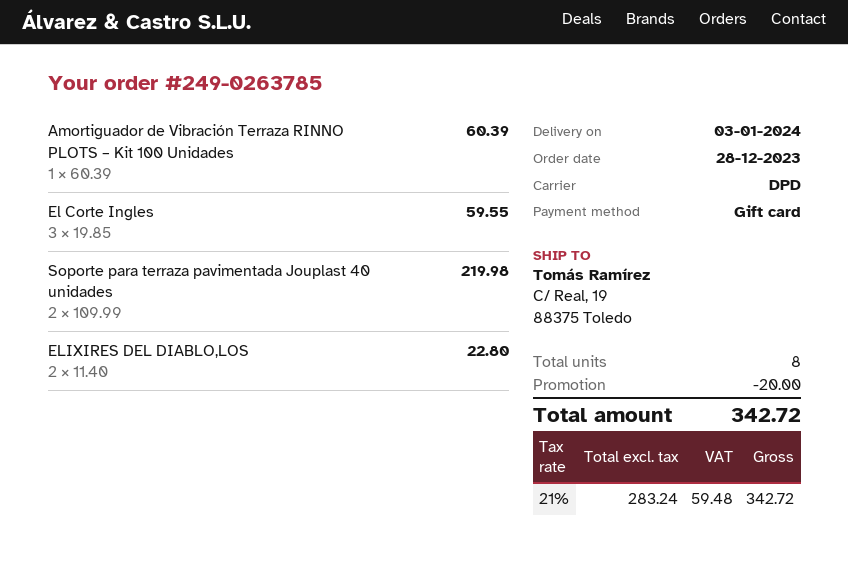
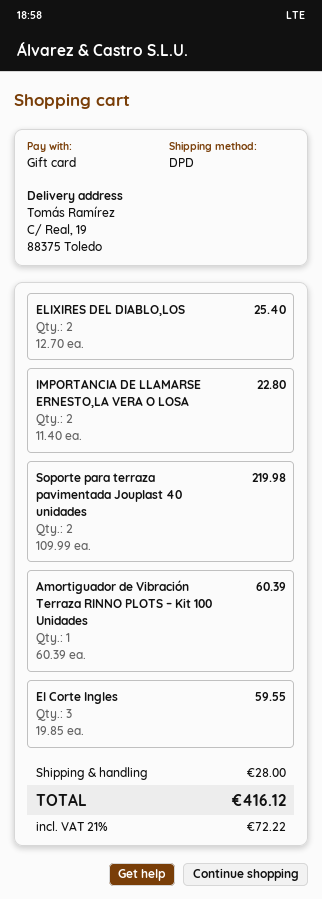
ELIXIRES DEL DIABLO,LOS: 2 x 11.40 = 22.80 -> 2 x 12.70 = 25.40
IMPORTANCIA DE LLAMARSE ERNESTO,LA VERA O LOSA: none -> 2 x 11.40 = 22.80
discount: 20.00 -> none
shipping: none -> 28.00
tax: 21% = 59.48 -> 21% = 72.22
total: 342.72 -> 416.12

